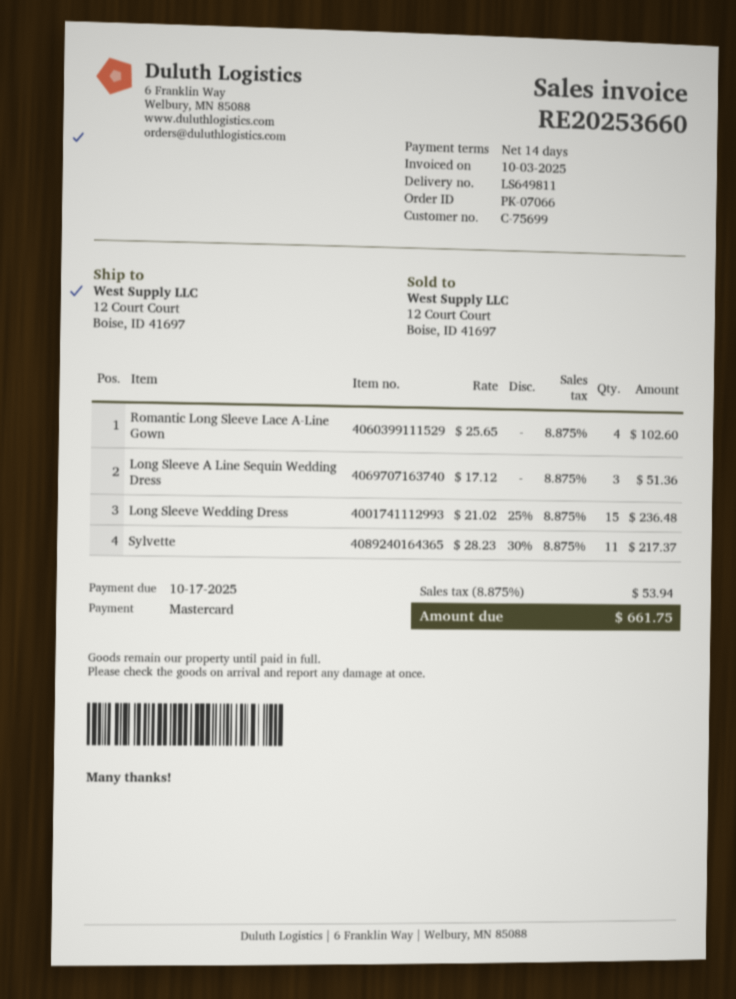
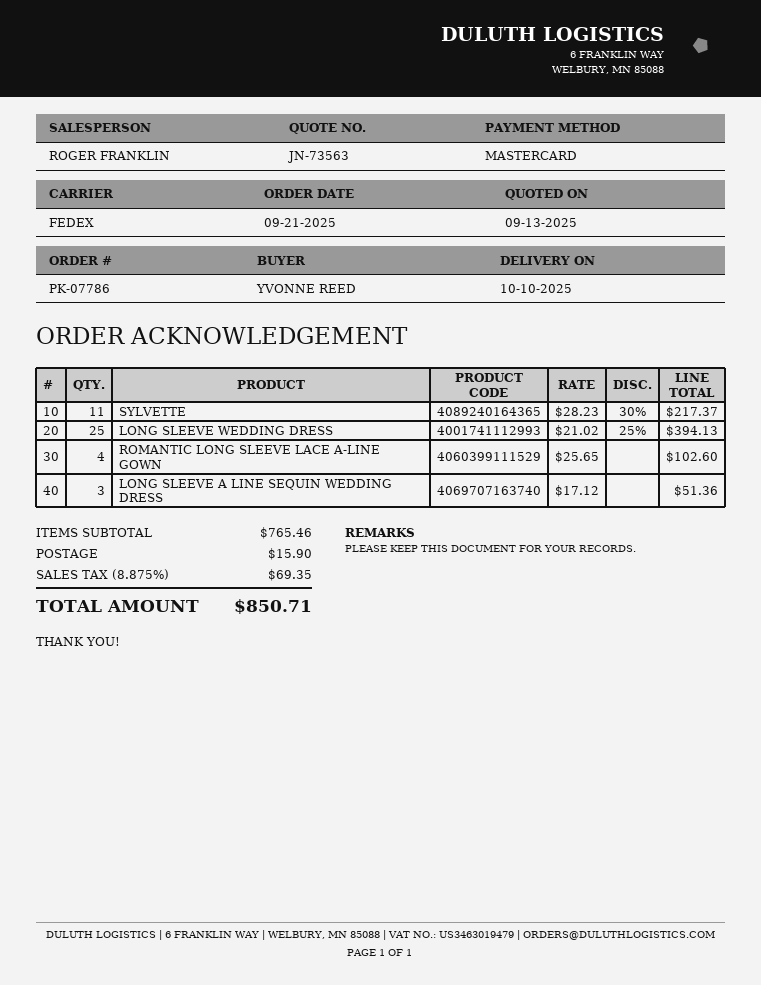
order number: PK-07066 -> PK-07786
Long Sleeve Wedding Dress: 15 x 21.02 - 25% = 236.48 -> 25 x 21.02 - 25% = 394.13
shipping: none -> 15.90
tax: 8.875% = 53.94 -> 8.875% = 69.35
total: 661.75 -> 850.71

